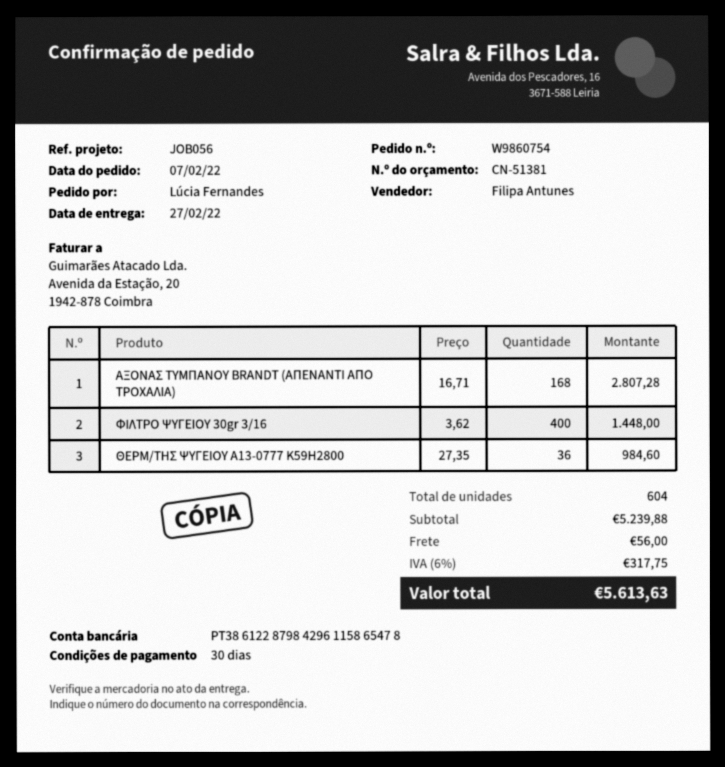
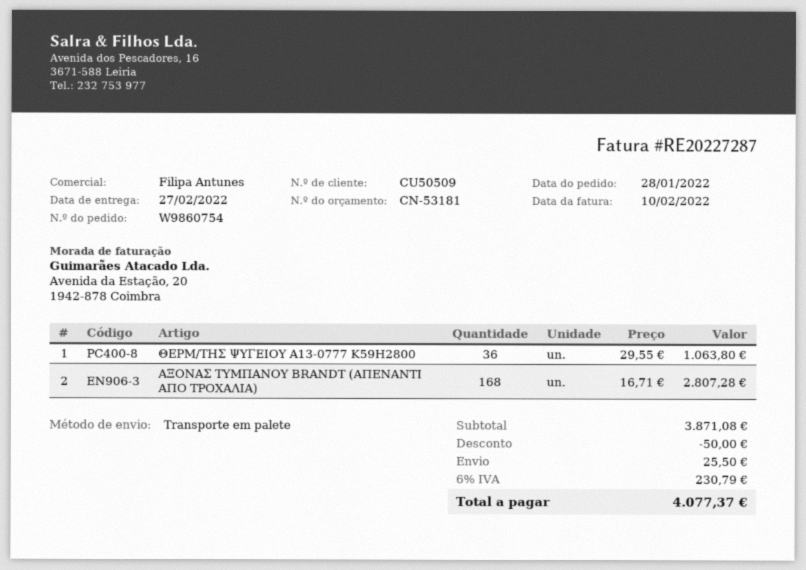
quote number: CN-51381 -> CN-53181
order date: 2022-02-07 -> 2022-01-28
ΦΙΛΤΡΟ ΨΥΓΕΙΟΥ 30gr 3/16: 400 x 3.62 = 1448.00 -> none
ΘΕΡΜ/ΤΗΣ ΨΥΓΕΙΟΥ Α13-0777 K59H2800: 36 x 27.35 = 984.60 -> 36 x 29.55 = 1063.80
subtotal: 5239.88 -> 3871.08
discount: none -> 50.00
shipping: 56.00 -> 25.50
tax: 6% = 317.75 -> 6% = 230.79
total: 5613.63 -> 4077.37

